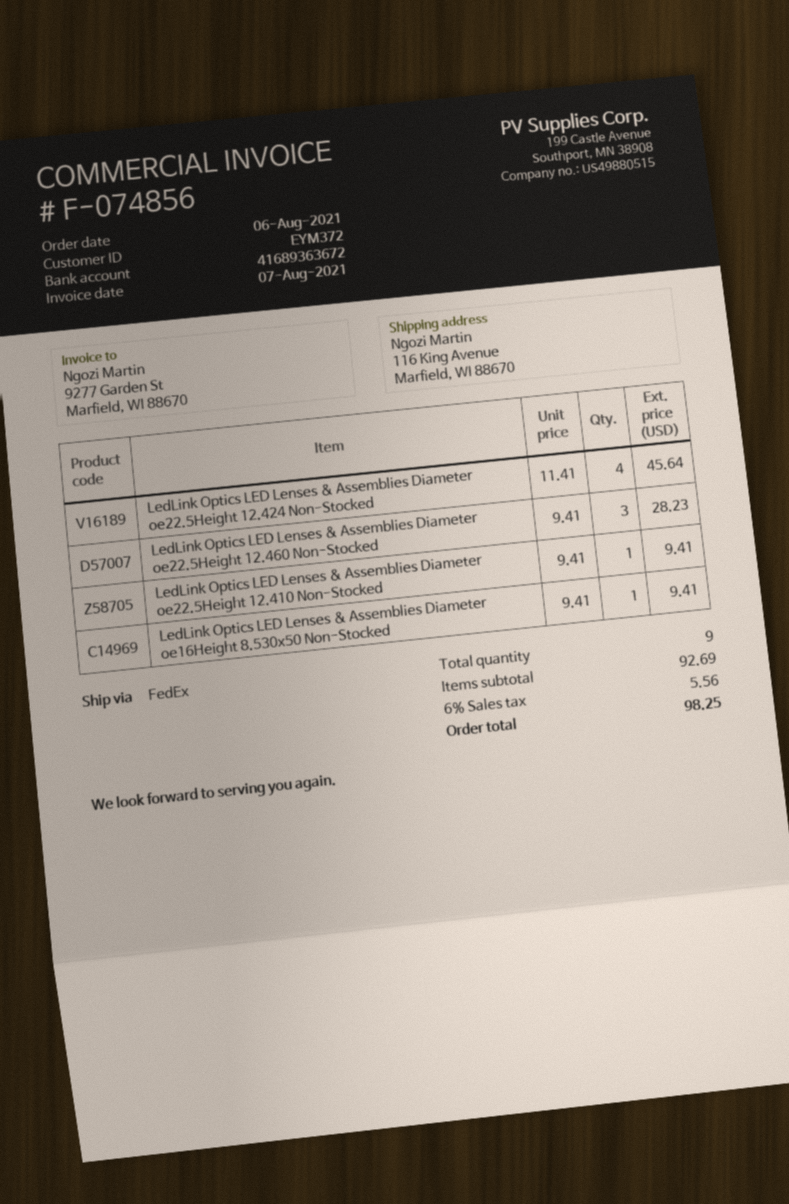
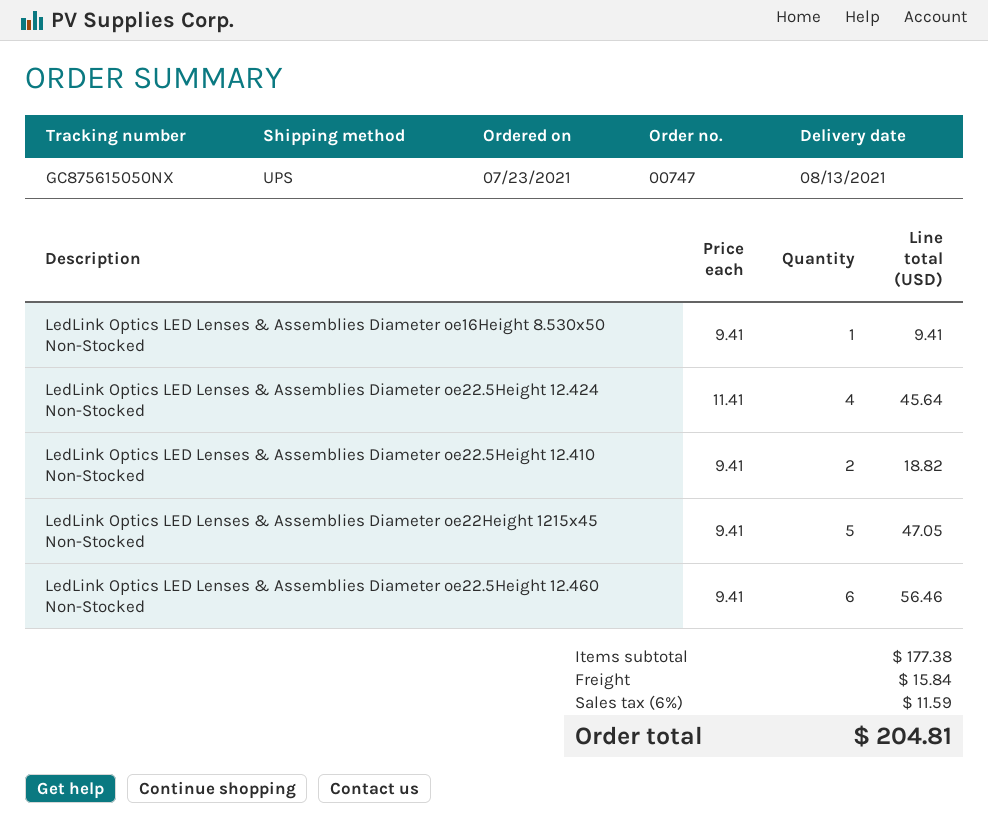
order date: 2021-08-06 -> 2021-07-23
shipping method: FedEx -> UPS
LedLink Optics LED Lenses & Assemblies Diameter oe22.5Height 12.460 Non-Stocked: 3 x 9.41 = 28.23 -> 6 x 9.41 = 56.46
LedLink Optics LED Lenses & Assemblies Diameter oe22.5Height 12.410 Non-Stocked: 1 x 9.41 = 9.41 -> 2 x 9.41 = 18.82
LedLink Optics LED Lenses & Assemblies Diameter oe22Height 1215x45 Non-Stocked: none -> 5 x 9.41 = 47.05
subtotal: 92.69 -> 177.38
shipping: none -> 15.84
tax: 6% = 5.56 -> 6% = 11.59
total: 98.25 -> 204.81

